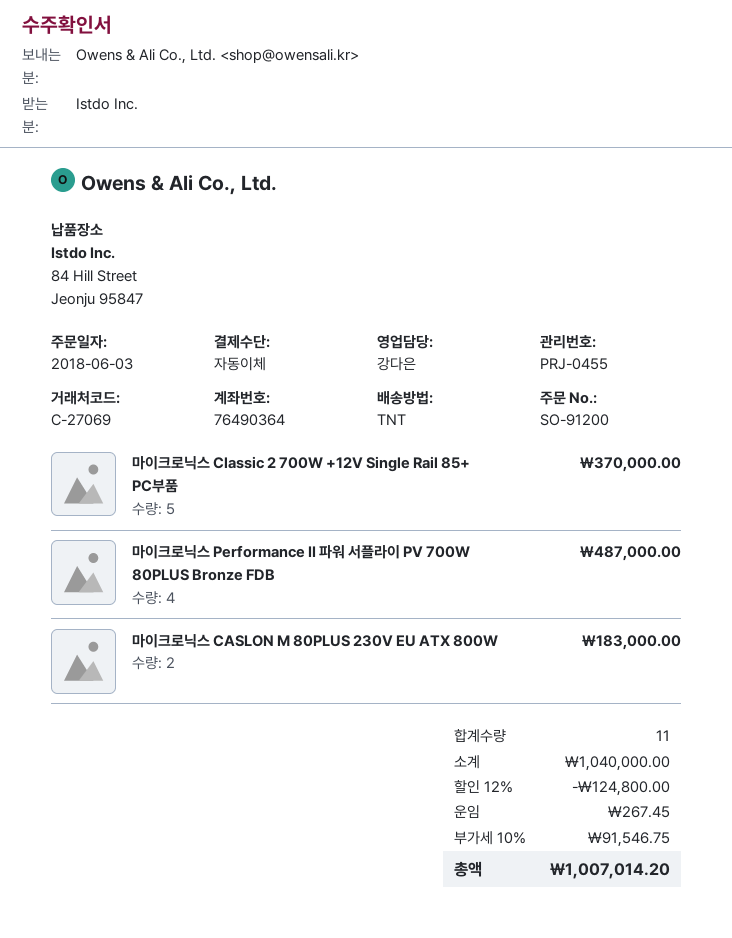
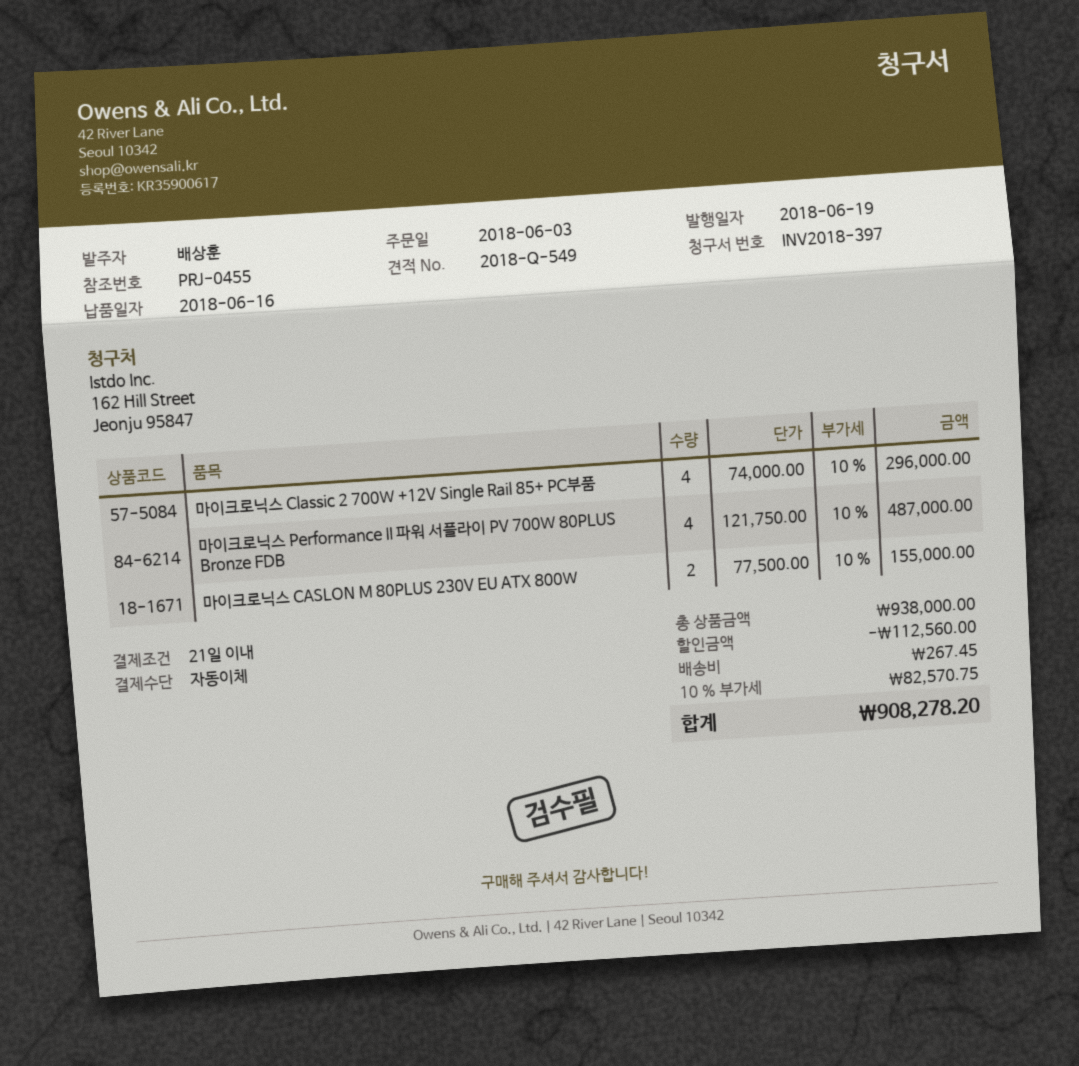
마이크로닉스 Classic 2 700W +12V Single Rail 85+ PC부품: 5 for 370000.00 -> 4 for 296000.00
마이크로닉스 CASLON M 80PLUS 230V EU ATX 800W: 2 for 183000.00 -> 2 for 155000.00
subtotal: 1040000.00 -> 938000.00
discount: 124800.00 -> 112560.00
tax: 10% = 91546.75 -> 10% = 82570.75
total: 1007014.20 -> 908278.20

